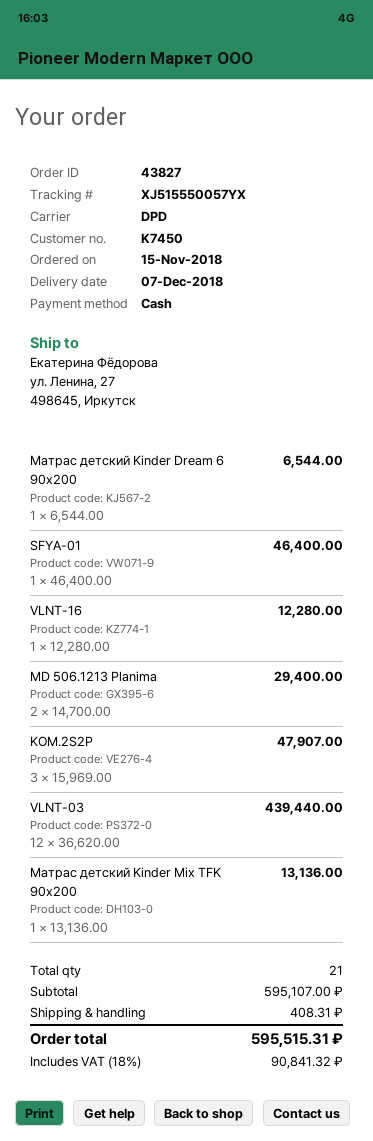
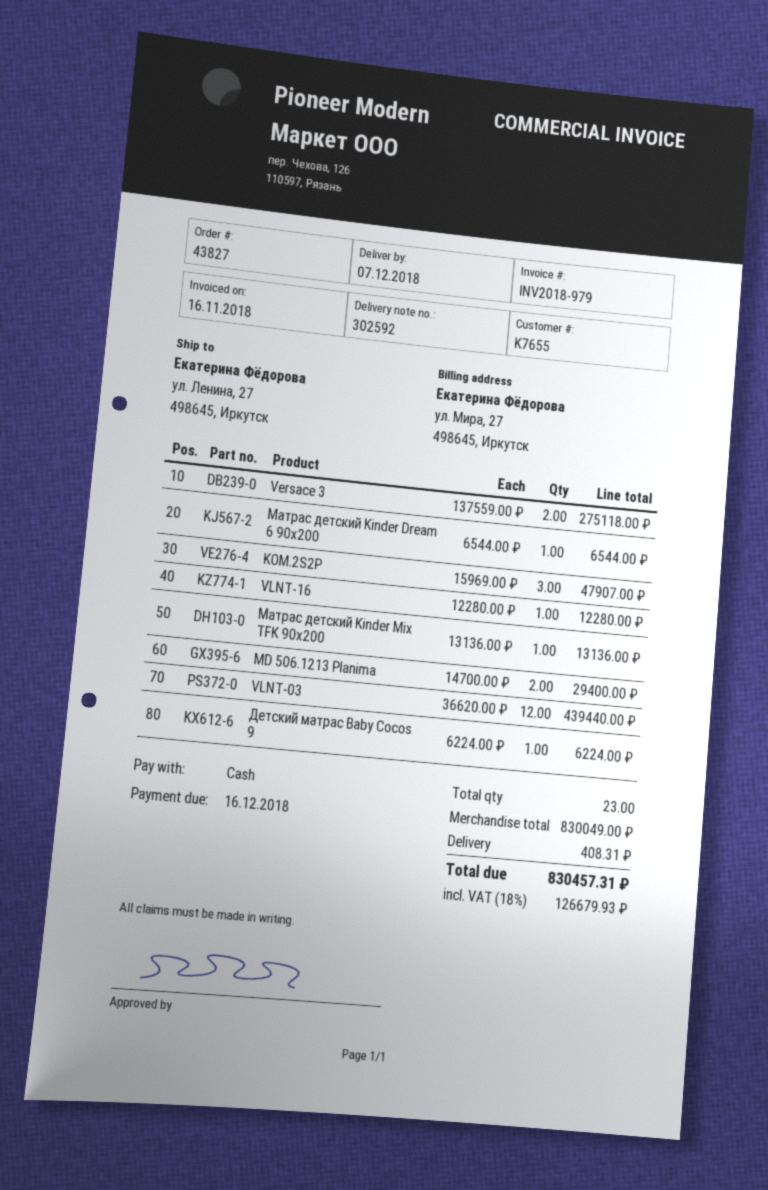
customer number: K7450 -> K7655
SFYA-01: 1 x 46400.00 = 46400.00 -> none
Versace 3: none -> 2 x 137559.00 = 275118.00
Детский матрас Baby Cocos 9: none -> 1 x 6224.00 = 6224.00
total quantity: 21 -> 23
subtotal: 595107.00 -> 830049.00
tax: 18% = 90841.32 -> 18% = 126679.93
total: 595515.31 -> 830457.31

